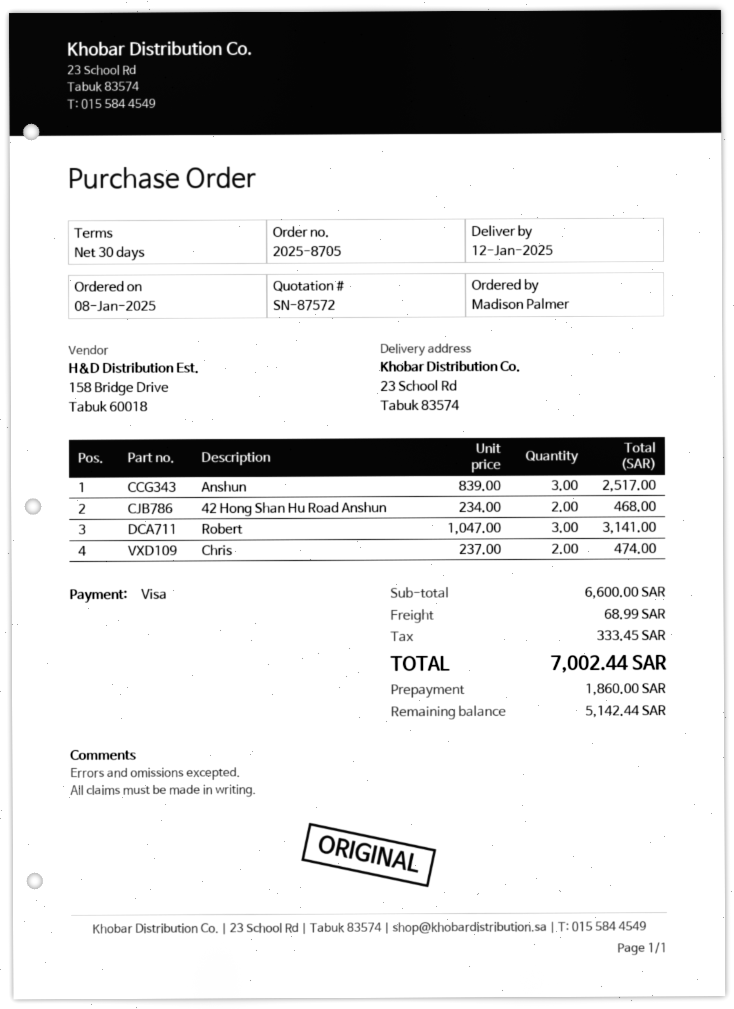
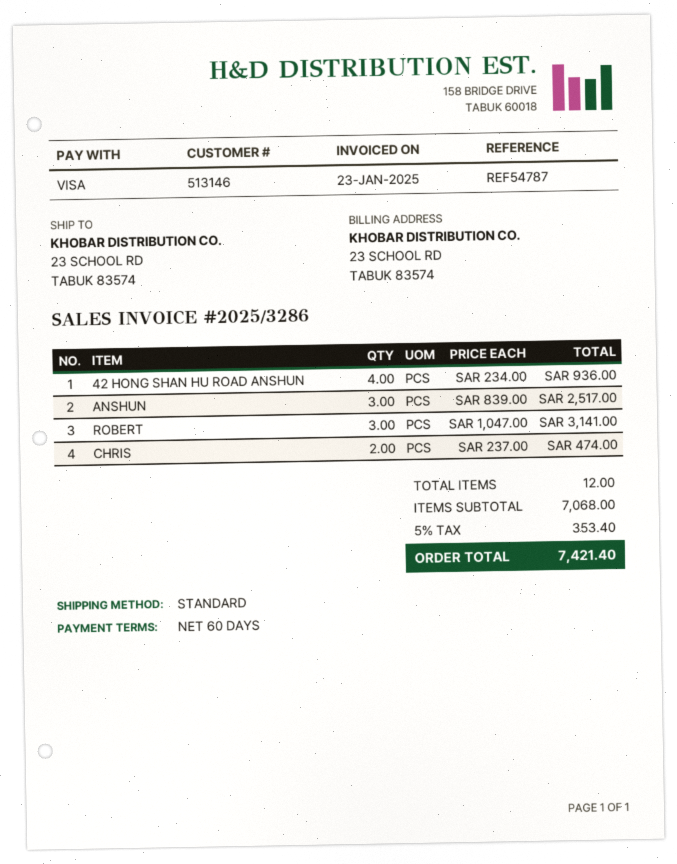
payment terms: 30 days -> 60 days
42 Hong Shan Hu Road Anshun: 2 x 234.00 = 468.00 -> 4 x 234.00 = 936.00
subtotal: 6600.00 -> 7068.00
shipping: 68.99 -> none
tax: 333.45 -> 353.40
total: 7002.44 -> 7421.40

